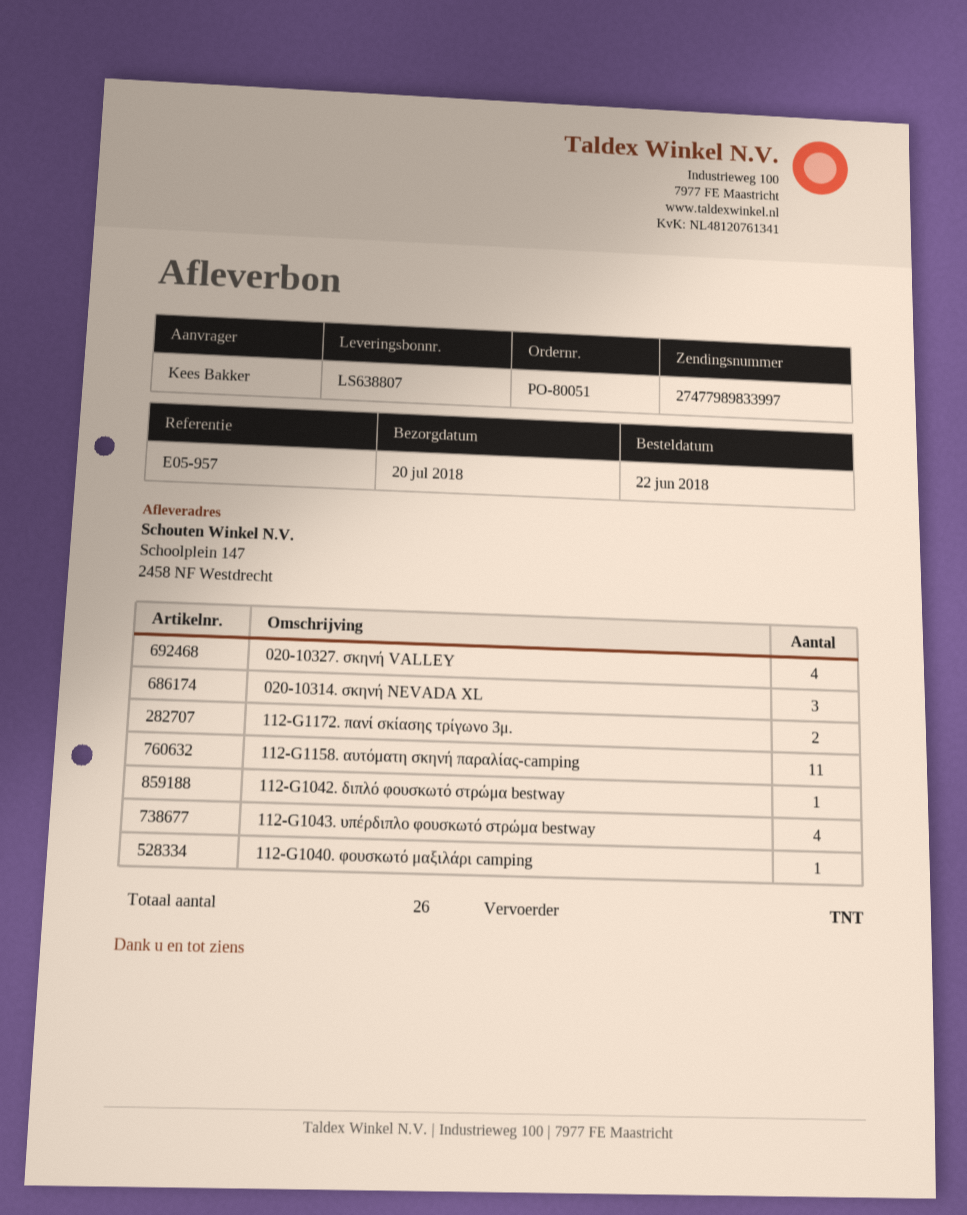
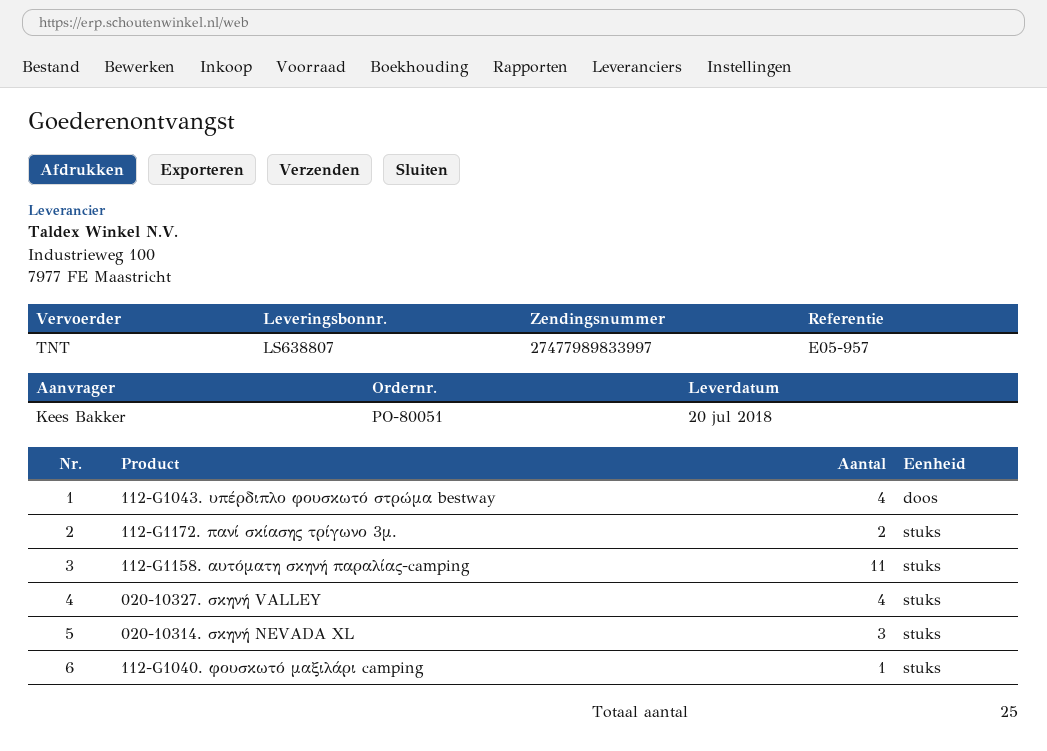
112-G1042. διπλό φουσκωτό στρώμα bestway: 1 -> none
total quantity: 26 -> 25

